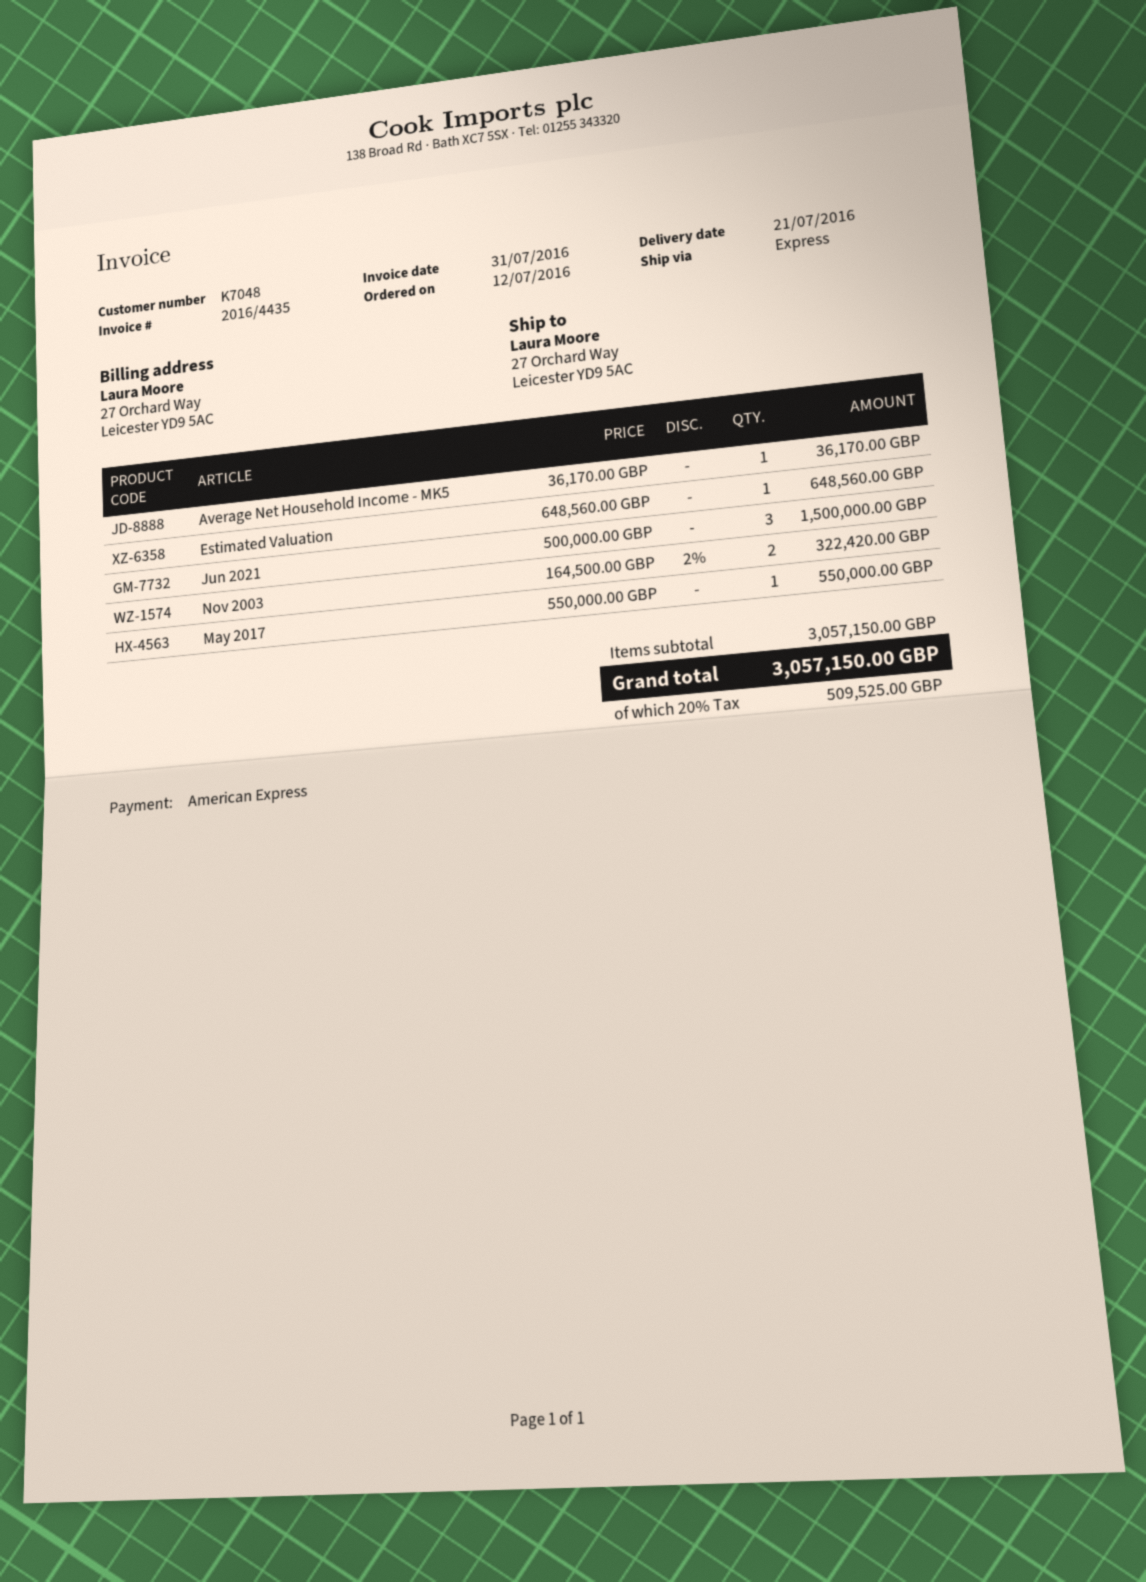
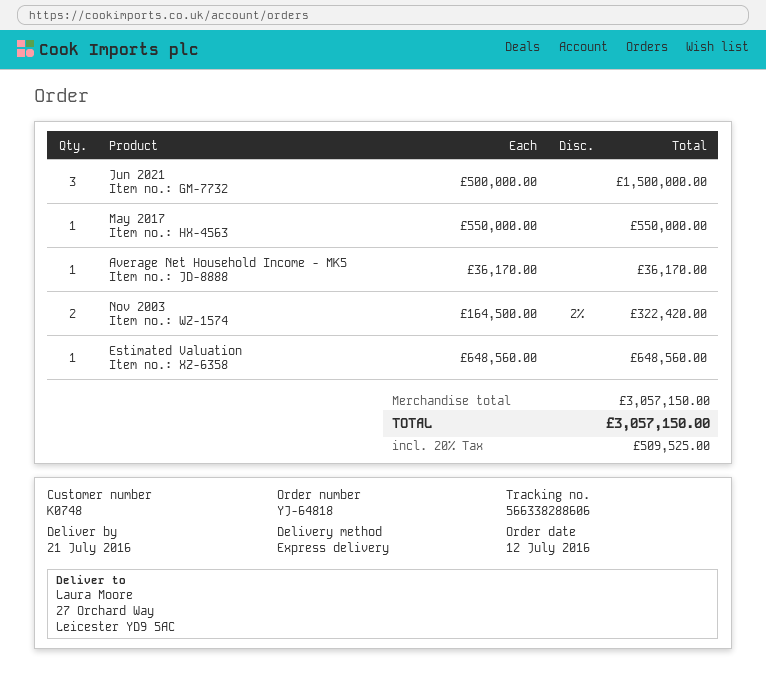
customer number: K7048 -> K0748

